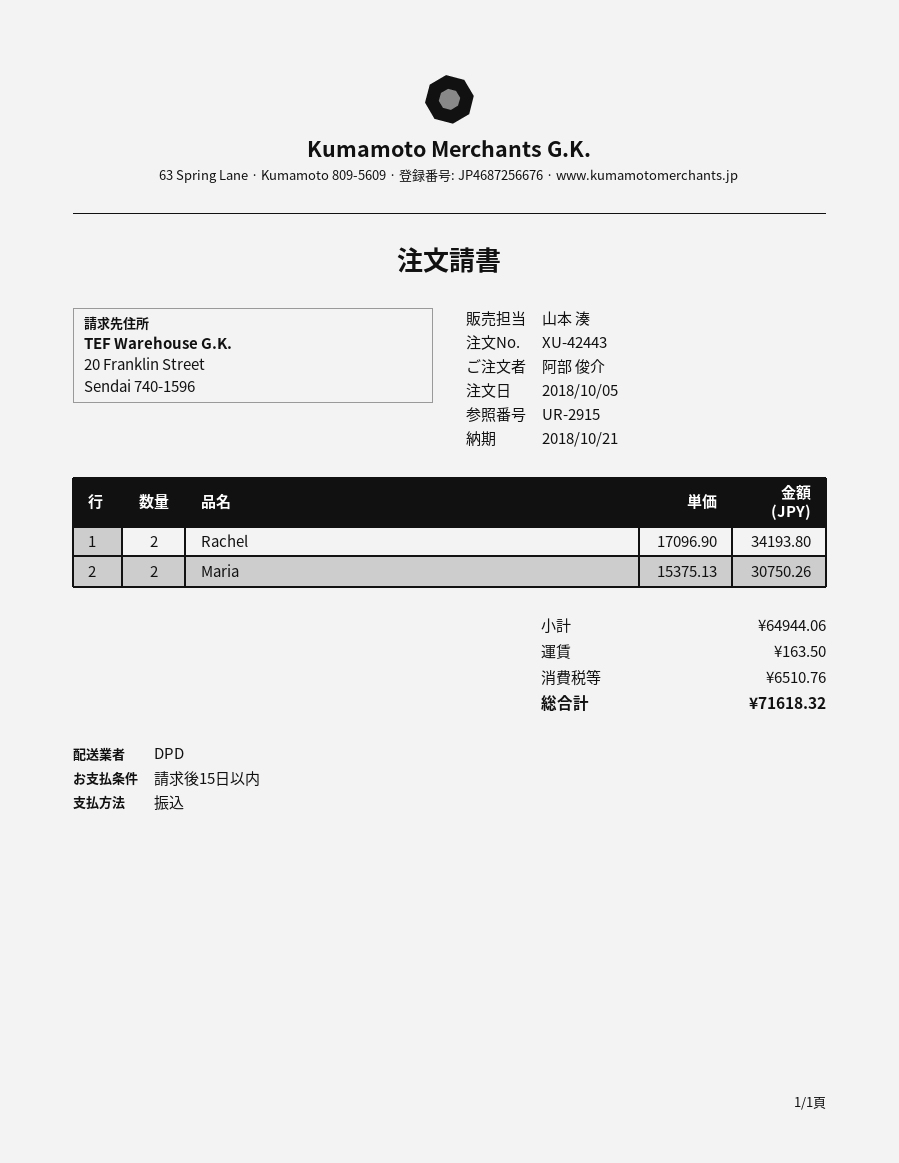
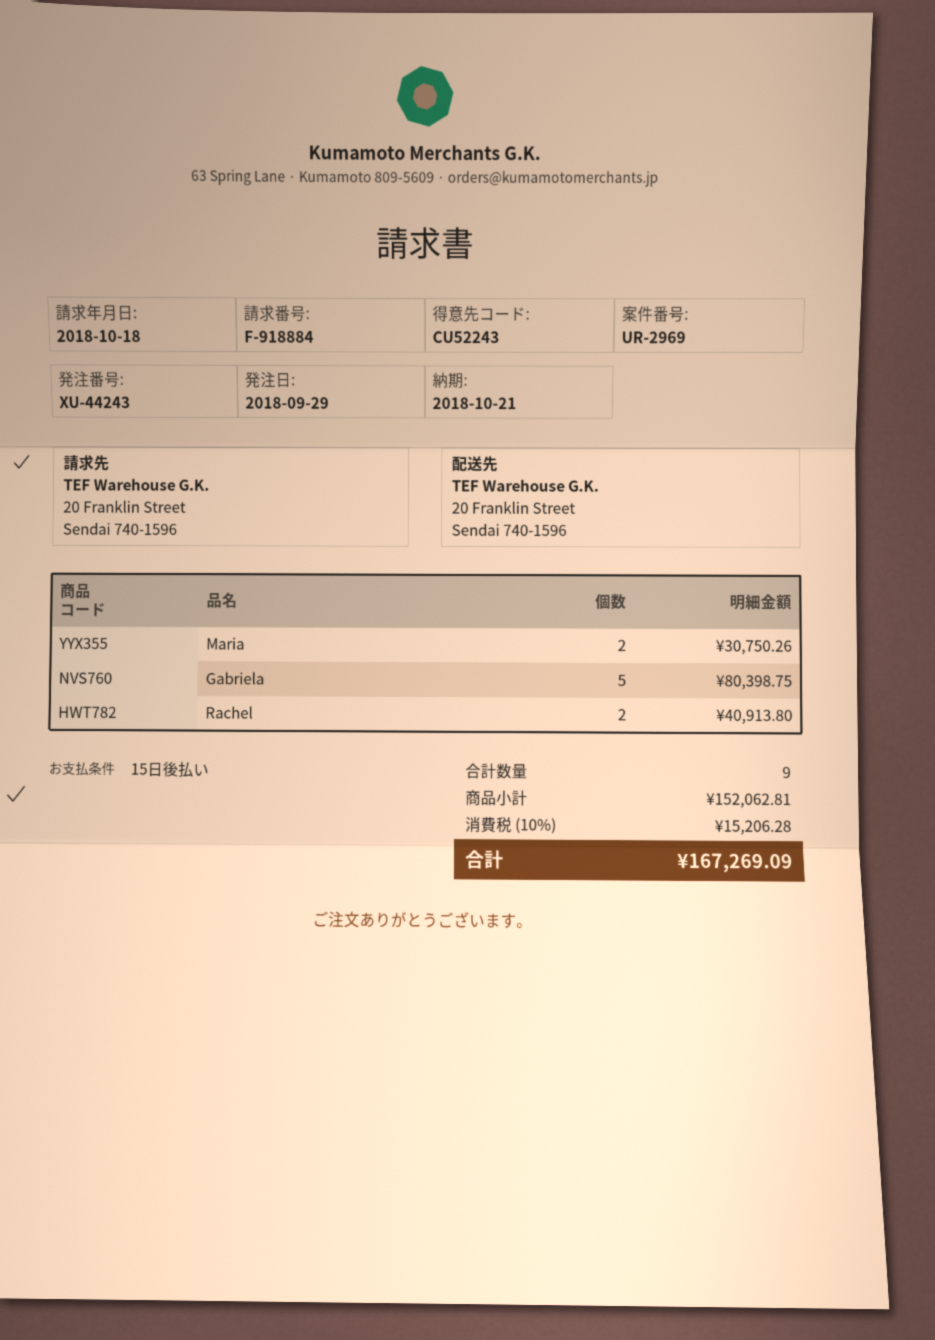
order number: XU-42443 -> XU-44243
order date: 2018-10-05 -> 2018-09-29
reference: UR-2915 -> UR-2969
Rachel: 2 for 34193.80 -> 2 for 40913.80
Gabriela: none -> 5 for 80398.75
subtotal: 64944.06 -> 152062.81
shipping: 163.50 -> none
tax: 6510.76 -> 15206.28
total: 71618.32 -> 167269.09

